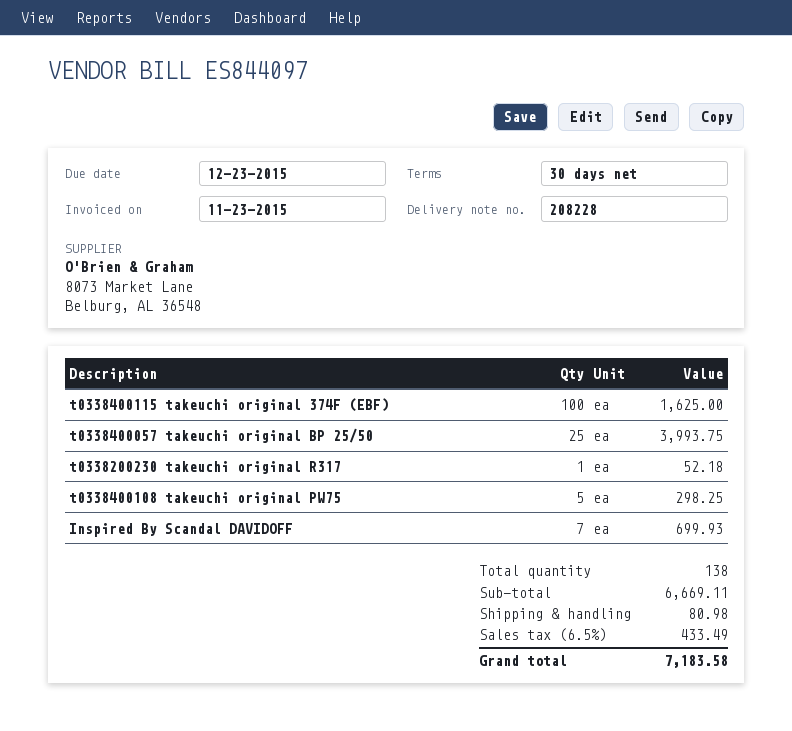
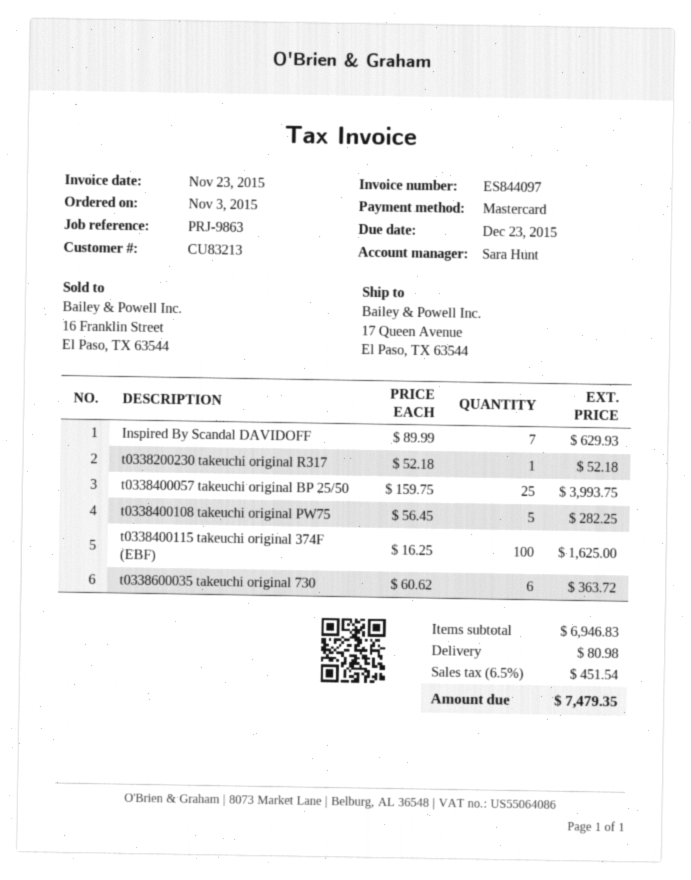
t0338400108 takeuchi original PW75: 5 for 298.25 -> 5 for 282.25
Inspired By Scandal DAVIDOFF: 7 for 699.93 -> 7 for 629.93
t0338600035 takeuchi original 730: none -> 6 for 363.72
subtotal: 6669.11 -> 6946.83
tax: 6.5% = 433.49 -> 6.5% = 451.54
total: 7183.58 -> 7479.35

